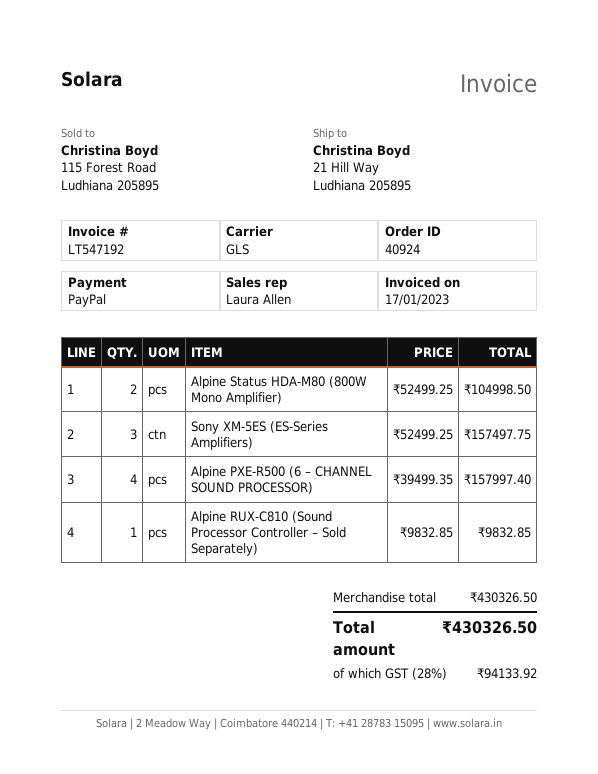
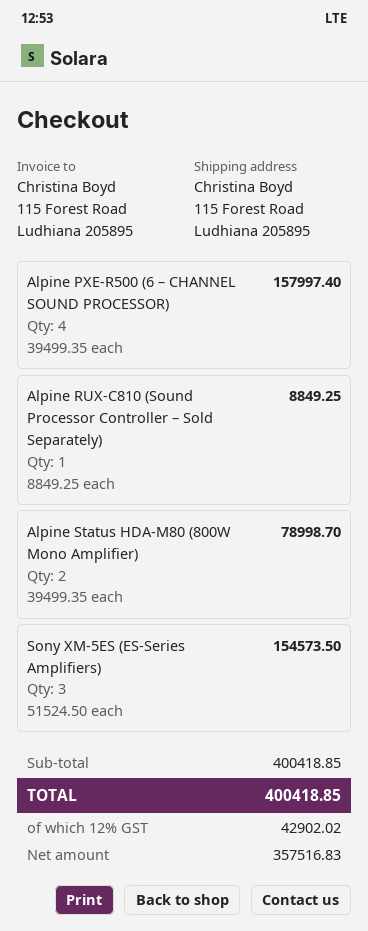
ship to: 21 Hill Way, Ludhiana 205895 -> 115 Forest Road, Ludhiana 205895
Alpine Status HDA-M80 (800W Mono Amplifier): 2 x 52499.25 = 104998.50 -> 2 x 39499.35 = 78998.70
Sony XM-5ES (ES-Series Amplifiers): 3 x 52499.25 = 157497.75 -> 3 x 51524.50 = 154573.50
Alpine RUX-C810 (Sound Processor Controller – Sold Separately): 1 x 9832.85 = 9832.85 -> 1 x 8849.25 = 8849.25
subtotal: 430326.50 -> 400418.85
tax: 28% = 94133.92 -> 12% = 42902.02
total: 430326.50 -> 400418.85

